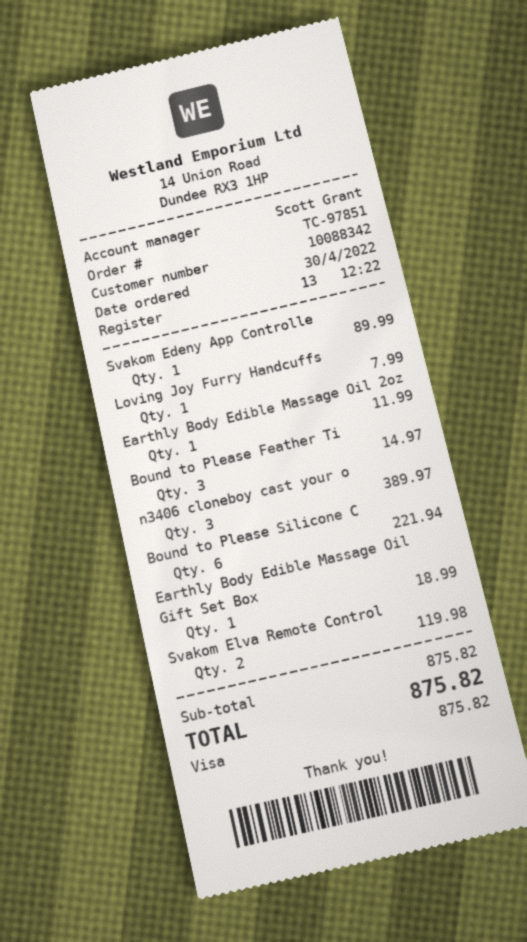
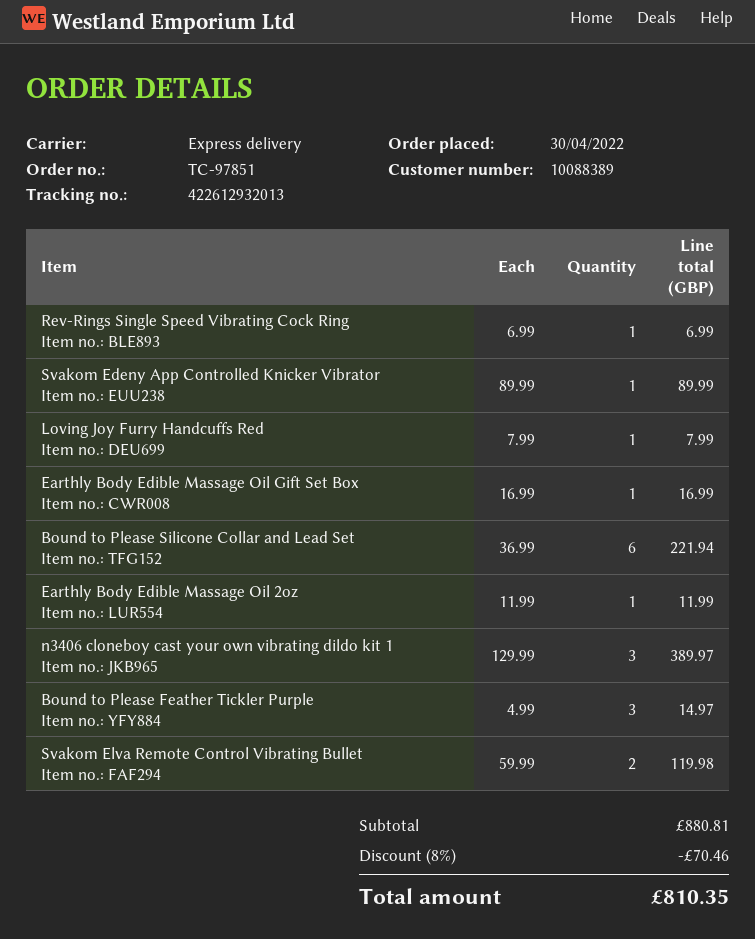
customer number: 10088342 -> 10088389
Earthly Body Edible Massage Oil Gift Set Box: 1 for 18.99 -> 1 for 16.99
Rev-Rings Single Speed Vibrating Cock Ring: none -> 1 for 6.99
subtotal: 875.82 -> 880.81
discount: none -> 8% = 70.46
total: 875.82 -> 810.35

